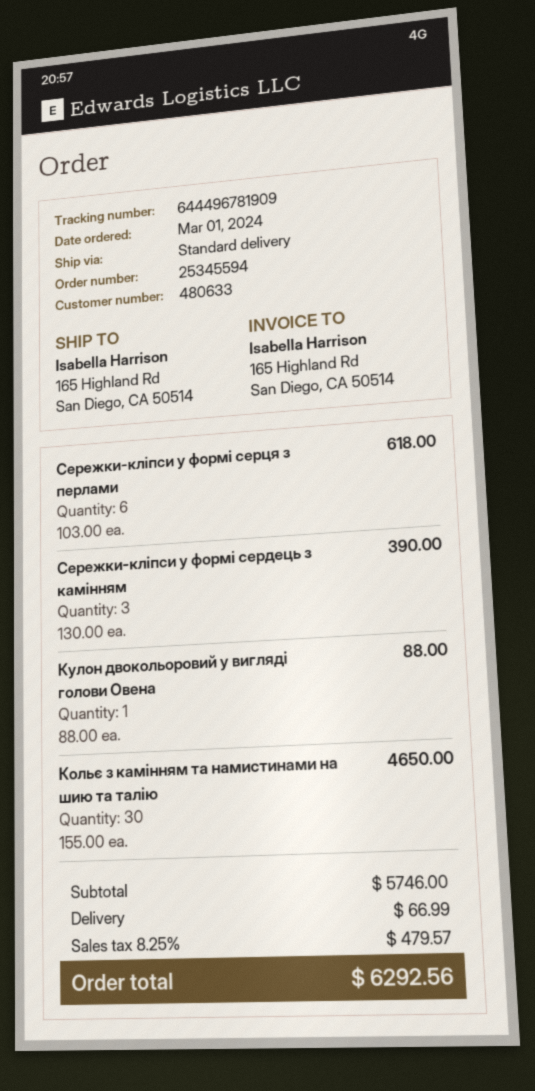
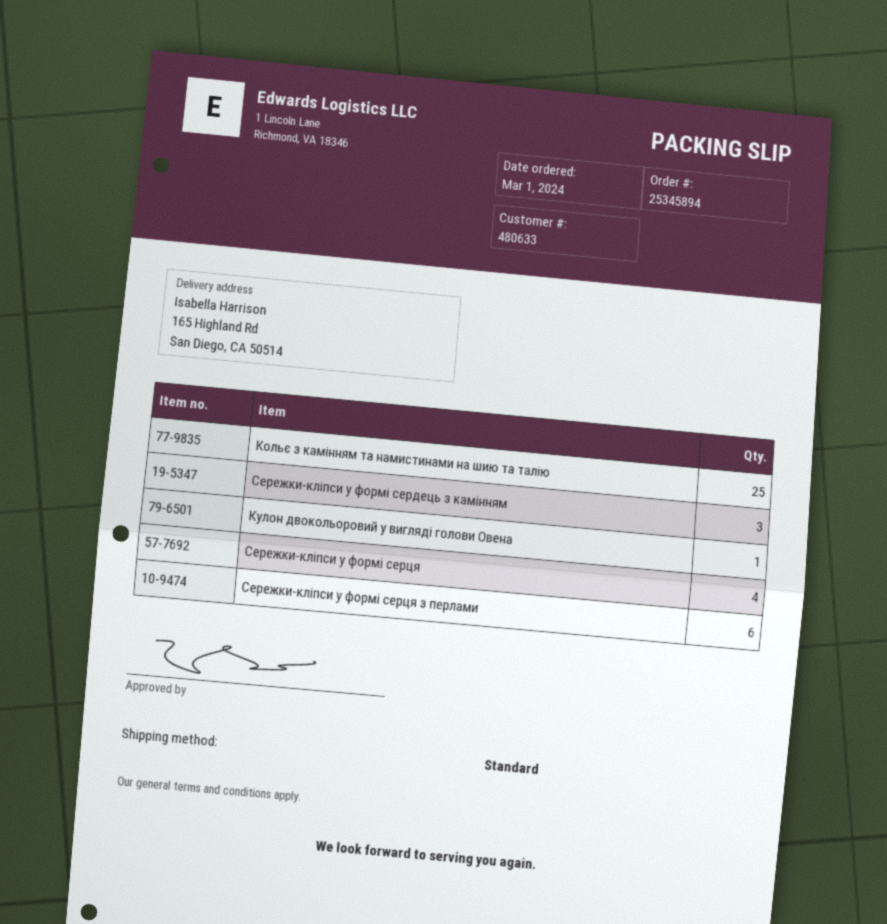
order number: 25345594 -> 25345894
Кольє з камінням та намистинами на шию та талію: 30 -> 25
Сережки-кліпси у формі серця: none -> 4

